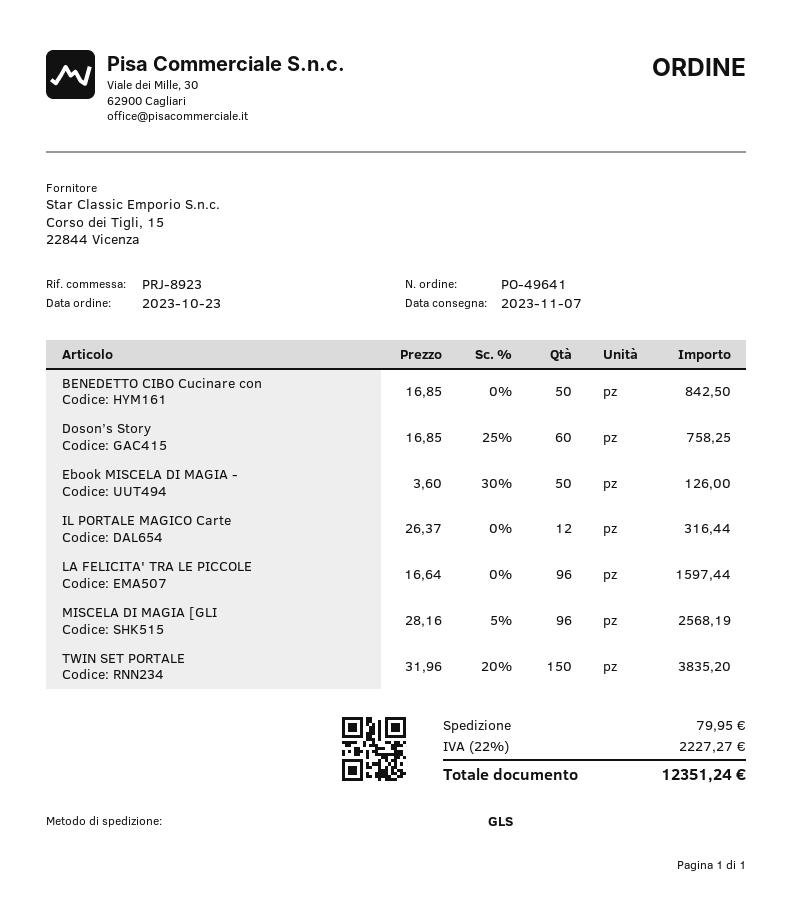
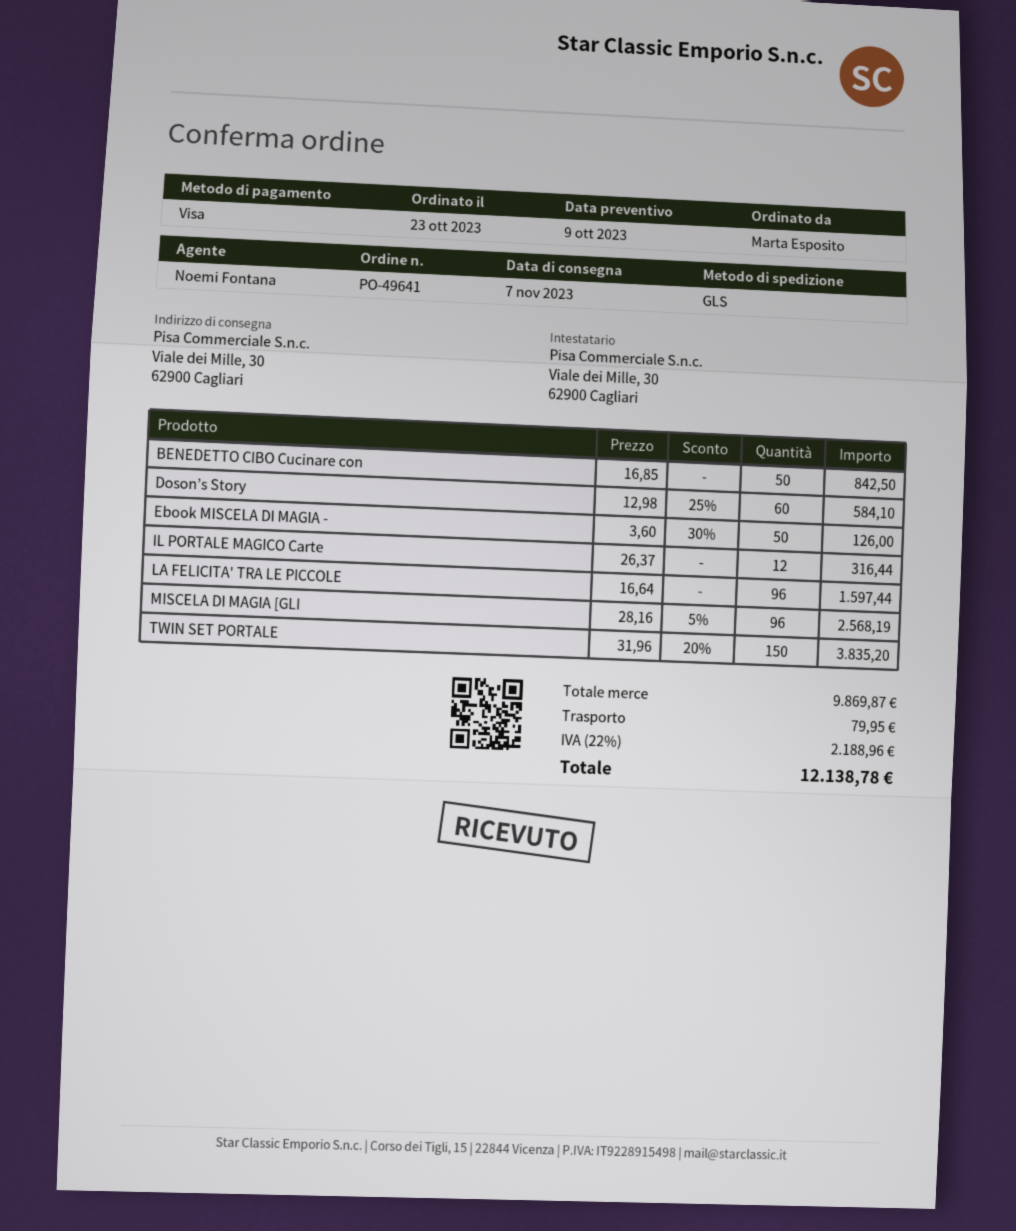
Doson’s Story: 60 x 16.85 - 25% = 758.25 -> 60 x 12.98 - 25% = 584.10
tax: 22% = 2227.27 -> 22% = 2188.96
total: 12351.24 -> 12138.78

